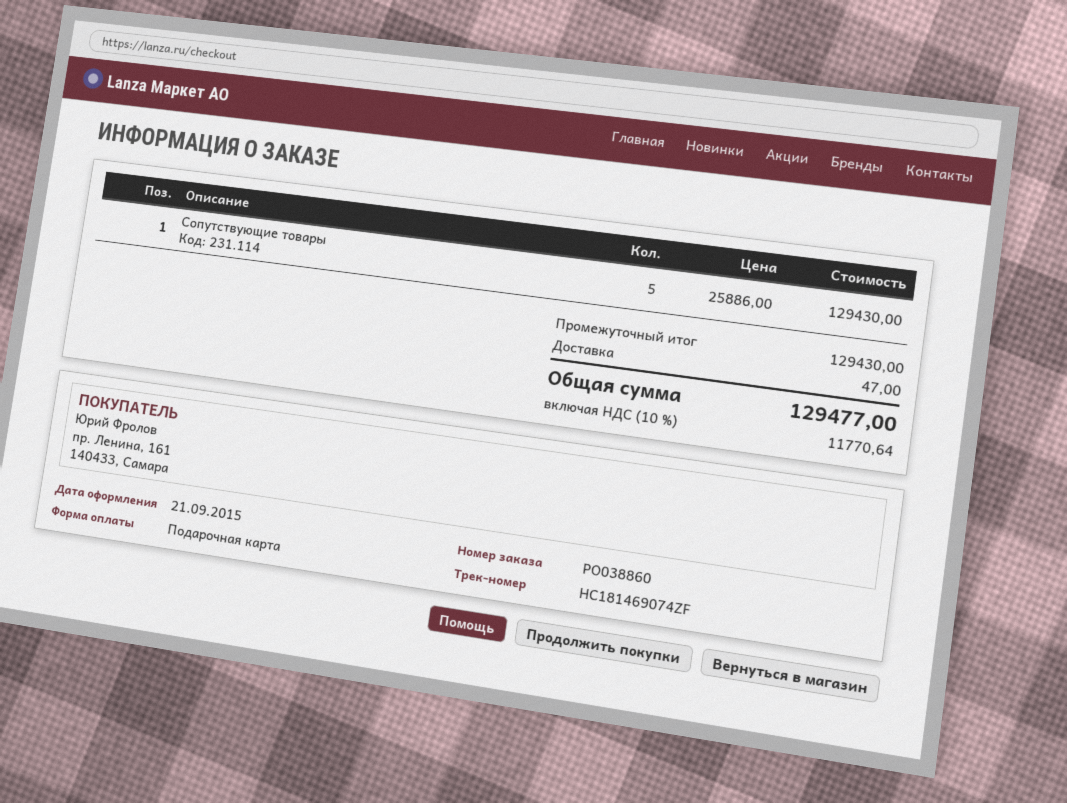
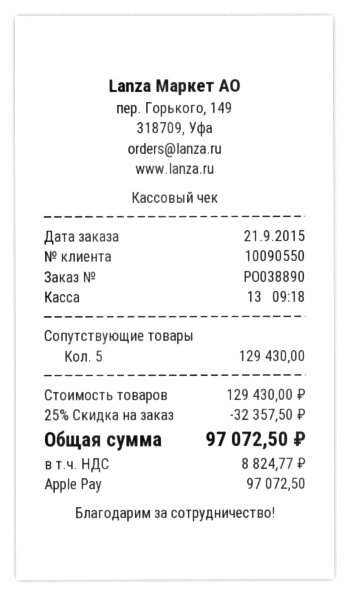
order number: PO038860 -> PO038890
payment method: gift card -> Apple Pay
discount: none -> 25% = 32357.50
shipping: 47.00 -> none
tax: 11770.64 -> 8824.77
total: 129477.00 -> 97072.50

